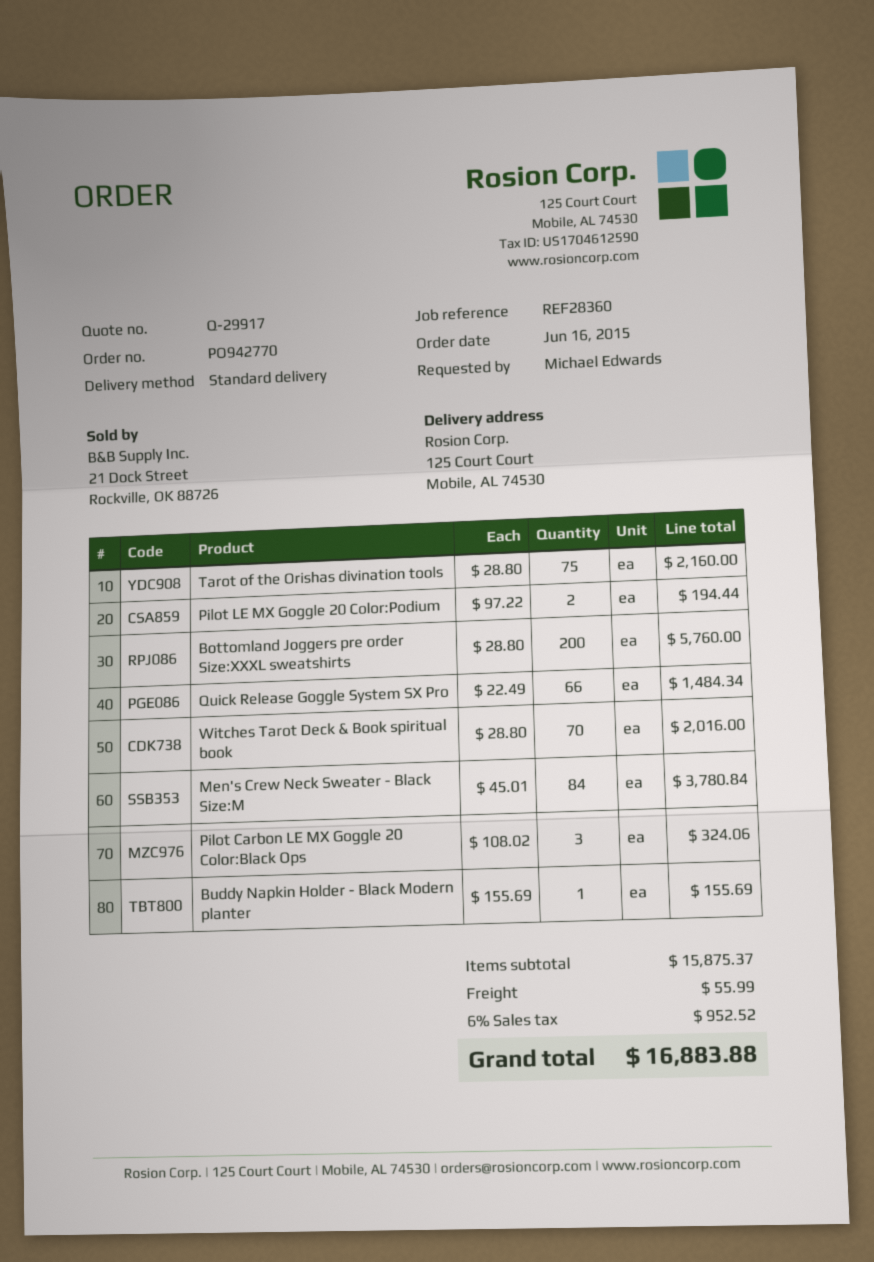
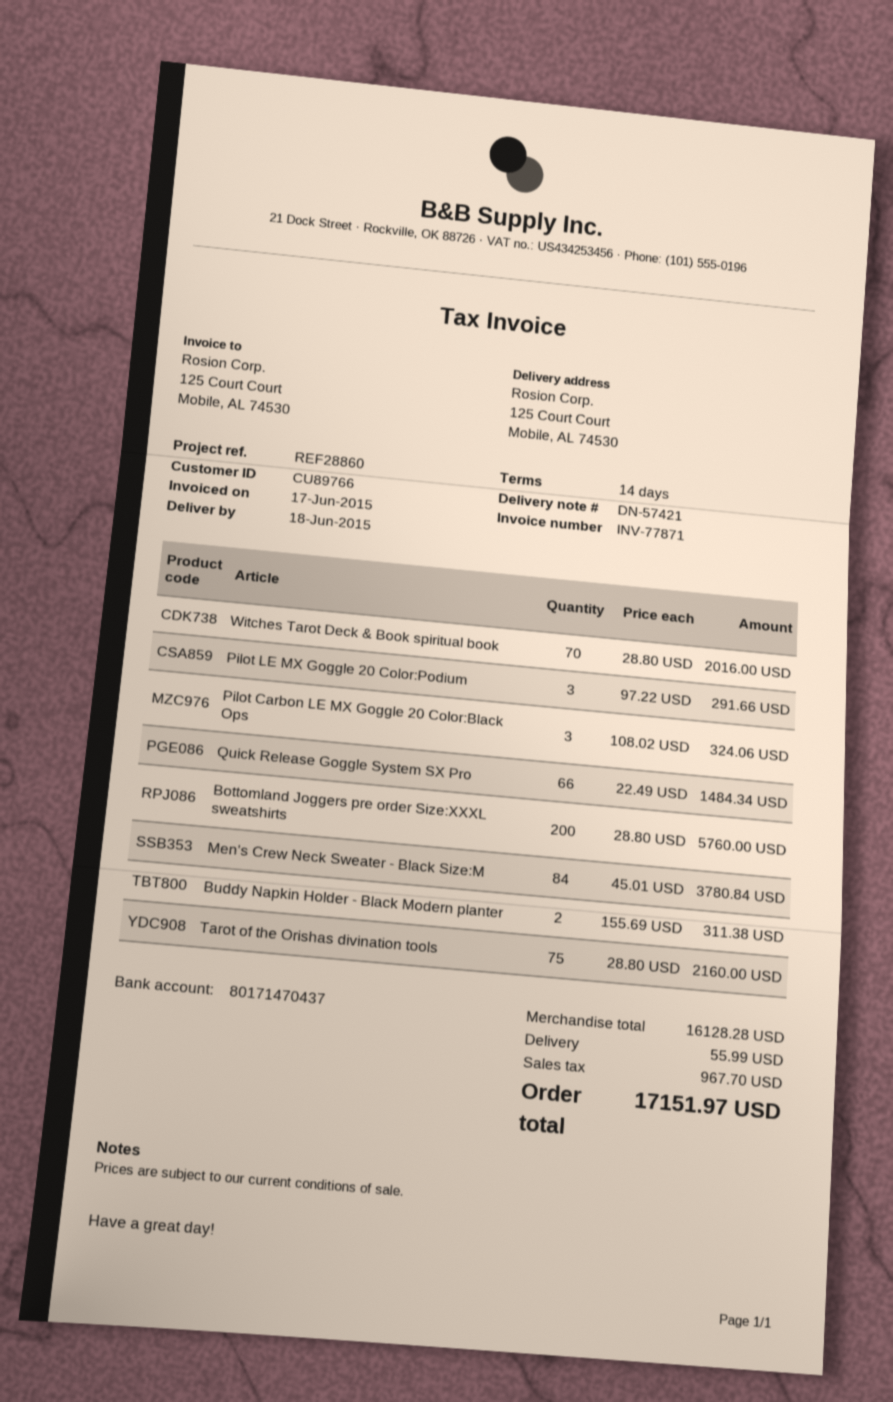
reference: REF28360 -> REF28860
Pilot LE MX Goggle 20 Color:Podium: 2 x 97.22 = 194.44 -> 3 x 97.22 = 291.66
Buddy Napkin Holder - Black Modern planter: 1 x 155.69 = 155.69 -> 2 x 155.69 = 311.38
subtotal: 15875.37 -> 16128.28
tax: 952.52 -> 967.70
total: 16883.88 -> 17151.97

